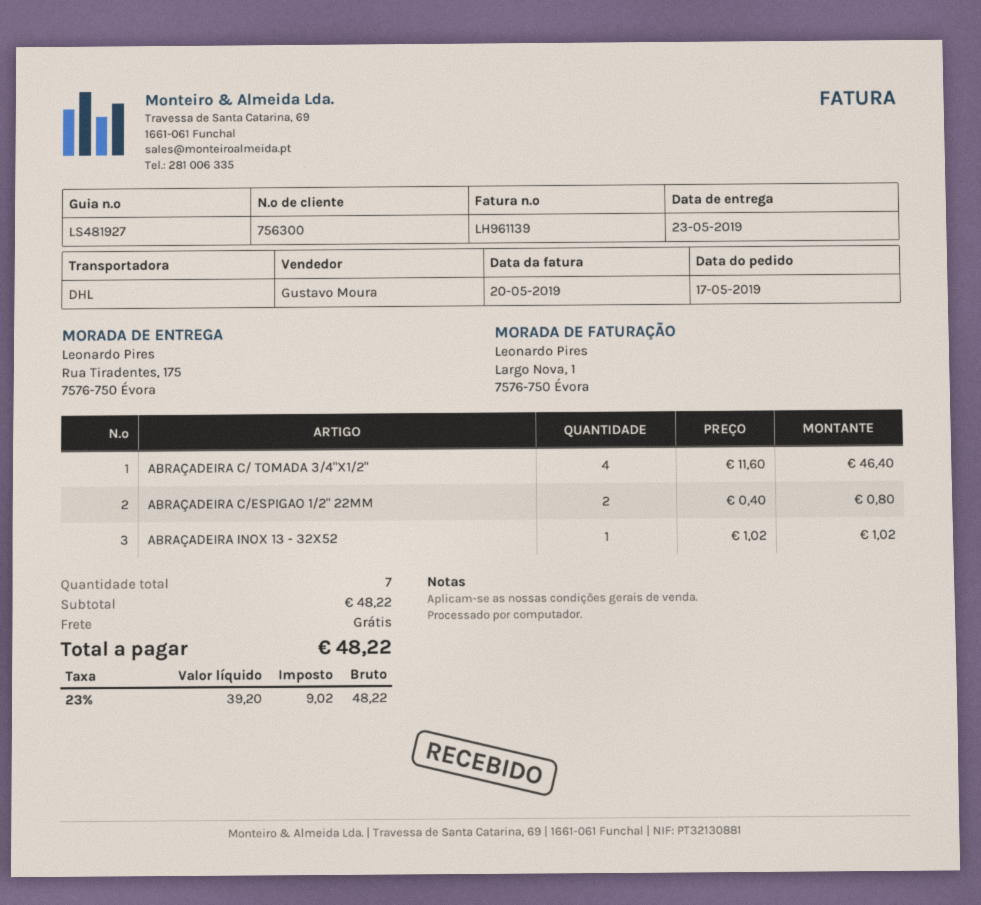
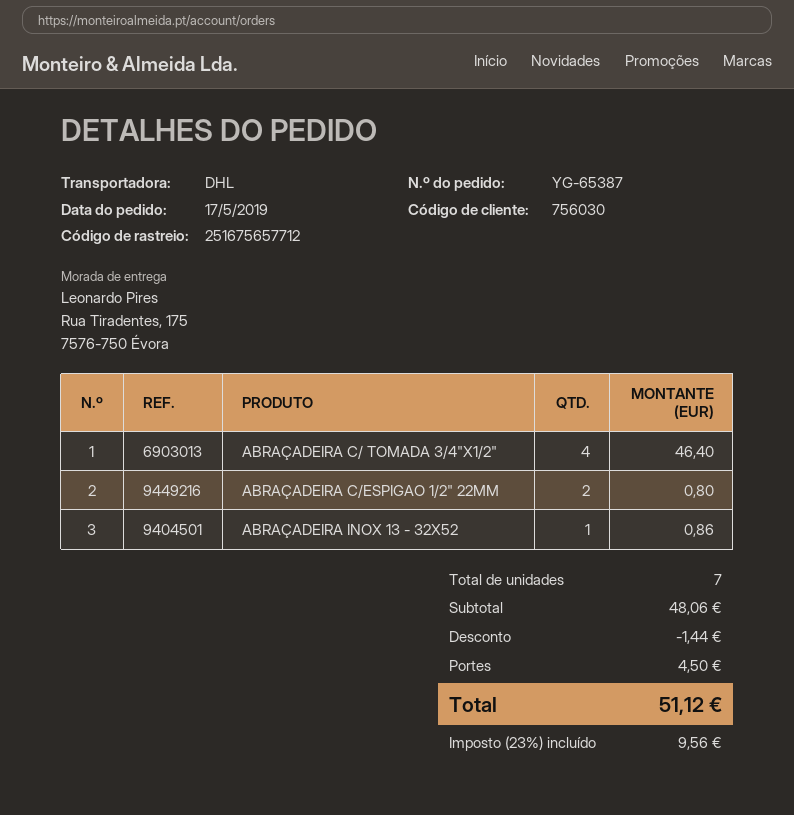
customer number: 756300 -> 756030
ABRAÇADEIRA INOX 13 - 32X52: 1 for 1.02 -> 1 for 0.86
subtotal: 48.22 -> 48.06
discount: none -> 1.44
shipping: 0.00 -> 4.50
tax: 23% = 9.02 -> 23% = 9.56
total: 48.22 -> 51.12

